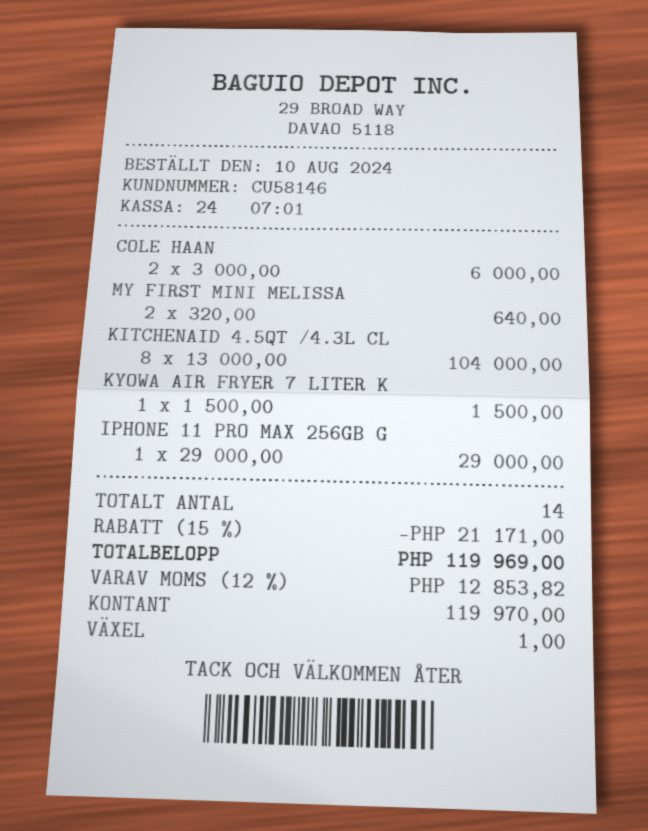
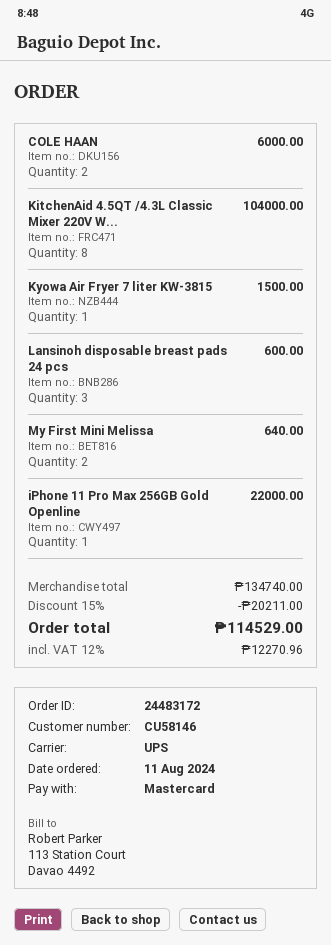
order date: 2024-08-10 -> 2024-08-11
payment method: cash -> Mastercard
IPHONE 11 PRO MAX 256GB G: 1 for 29000.00 -> 1 for 22000.00
Lansinoh disposable breast pads 24 pcs: none -> 3 for 600.00
discount: 15% = 21171.00 -> 15% = 20211.00
tax: 12% = 12853.82 -> 12% = 12270.96
total: 119969.00 -> 114529.00

